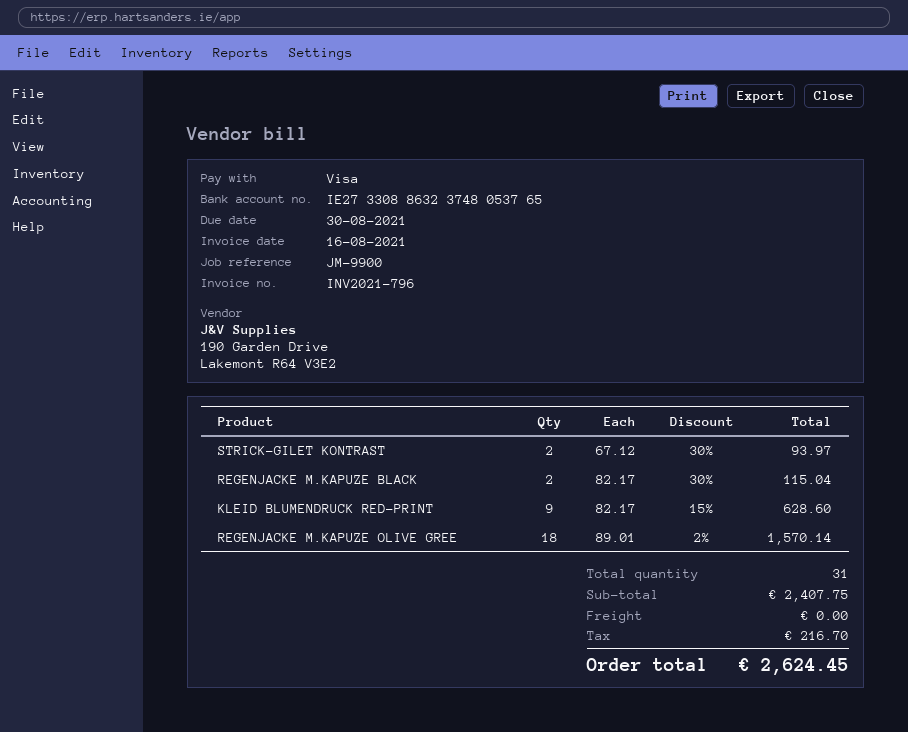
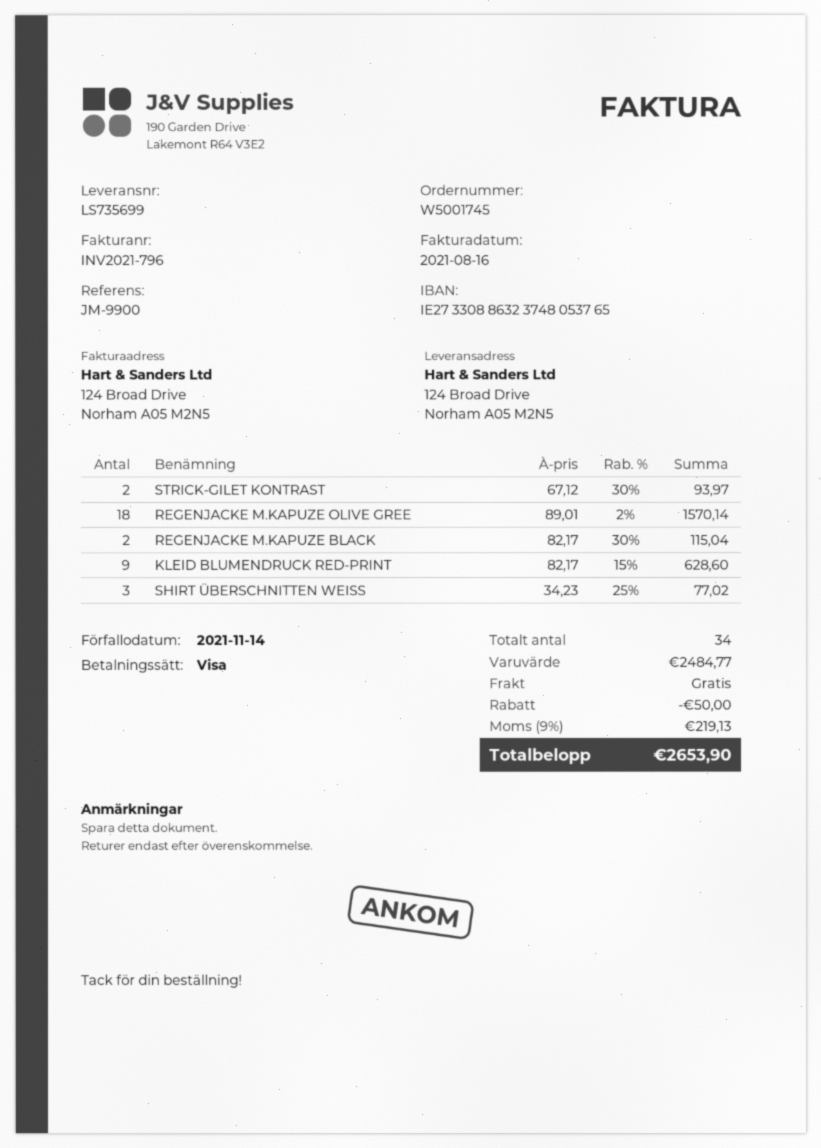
due date: 2021-08-30 -> 2021-11-14
SHIRT ÜBERSCHNITTEN WEISS: none -> 3 x 34.23 - 25% = 77.02
total quantity: 31 -> 34
subtotal: 2407.75 -> 2484.77
discount: none -> 50.00
tax: 216.70 -> 219.13
total: 2624.45 -> 2653.90

